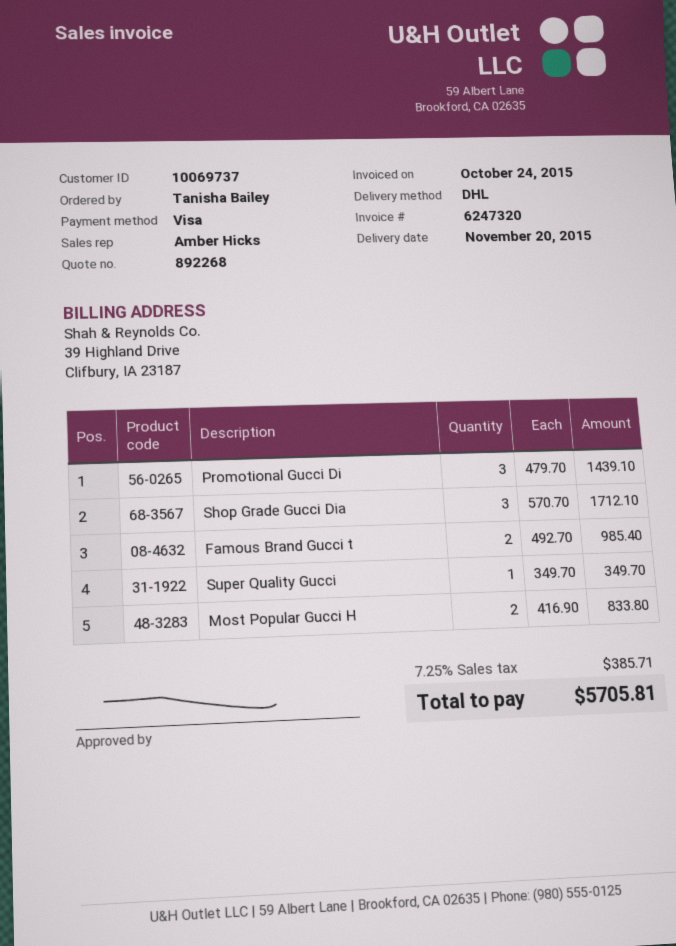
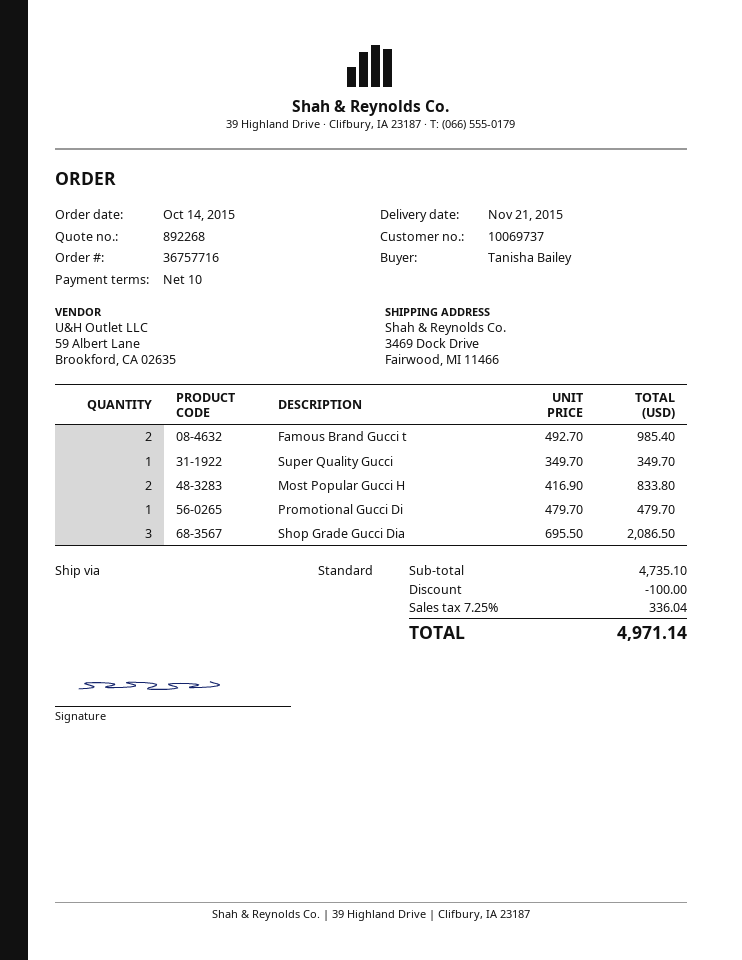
delivery date: 2015-11-20 -> 2015-11-21
shipping method: DHL -> standard
Promotional Gucci Di: 3 x 479.70 = 1439.10 -> 1 x 479.70 = 479.70
Shop Grade Gucci Dia: 3 x 570.70 = 1712.10 -> 3 x 695.50 = 2086.50
discount: none -> 100.00
tax: 7.25% = 385.71 -> 7.25% = 336.04
total: 5705.81 -> 4971.14

